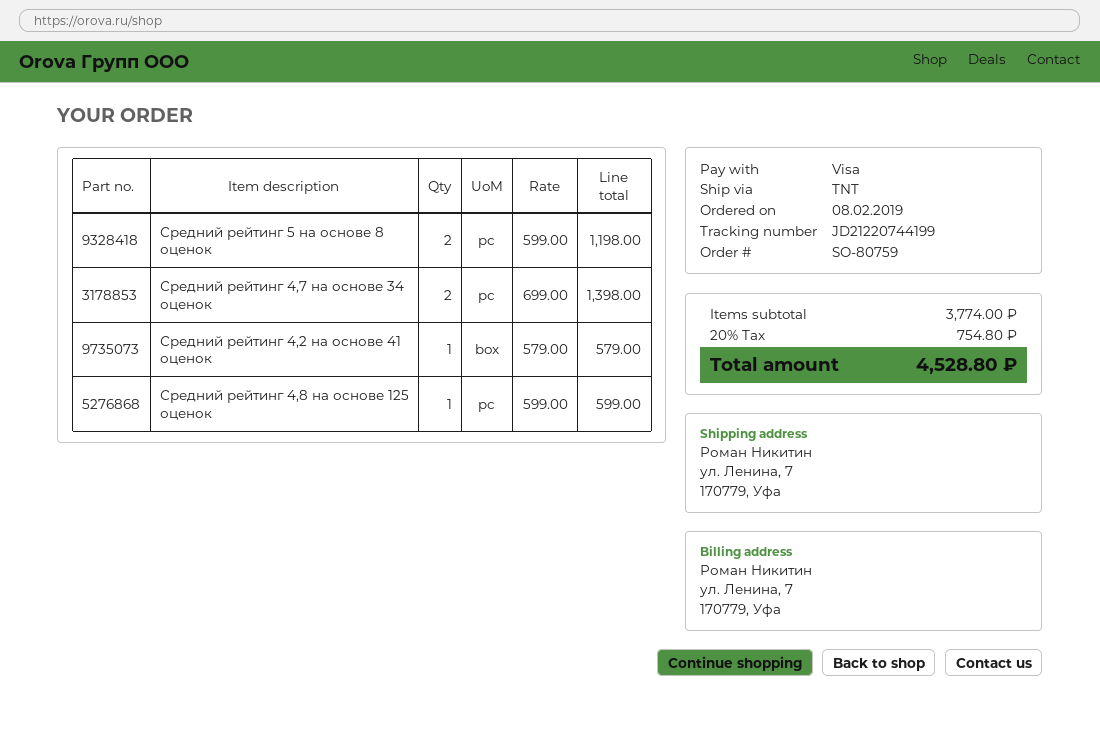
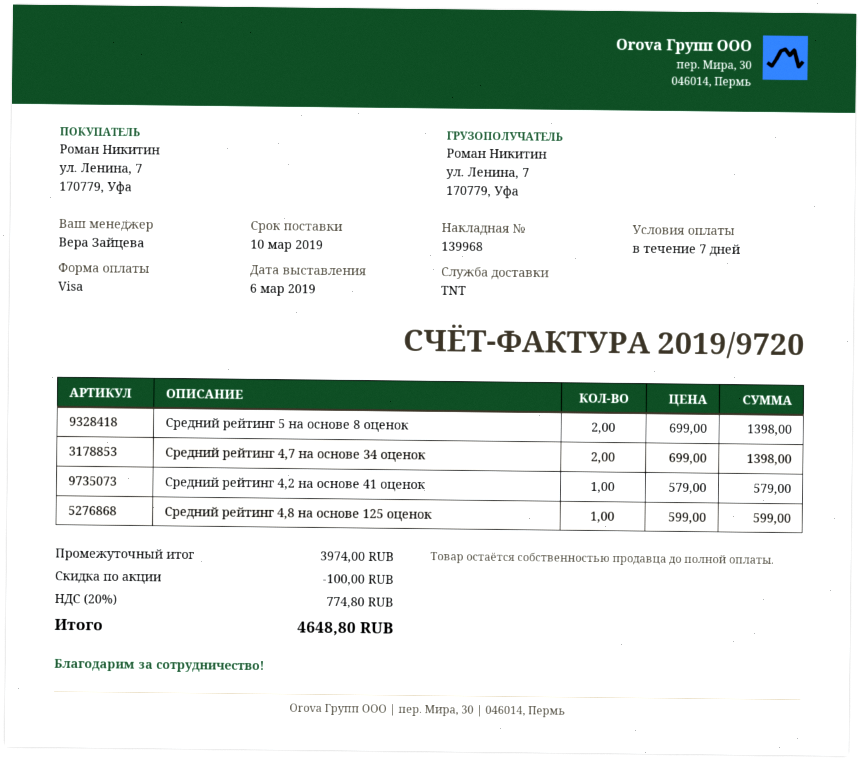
Средний рейтинг 5 на основе 8 оценок: 2 x 599.00 = 1198.00 -> 2 x 699.00 = 1398.00
subtotal: 3774.00 -> 3974.00
discount: none -> 100.00
tax: 20% = 754.80 -> 20% = 774.80
total: 4528.80 -> 4648.80

